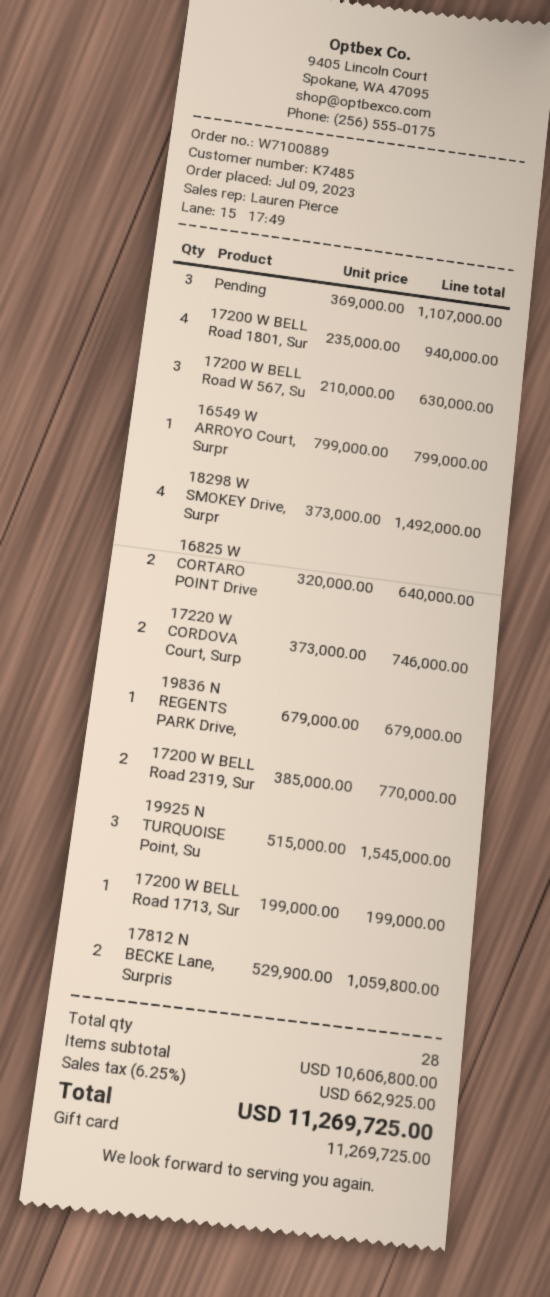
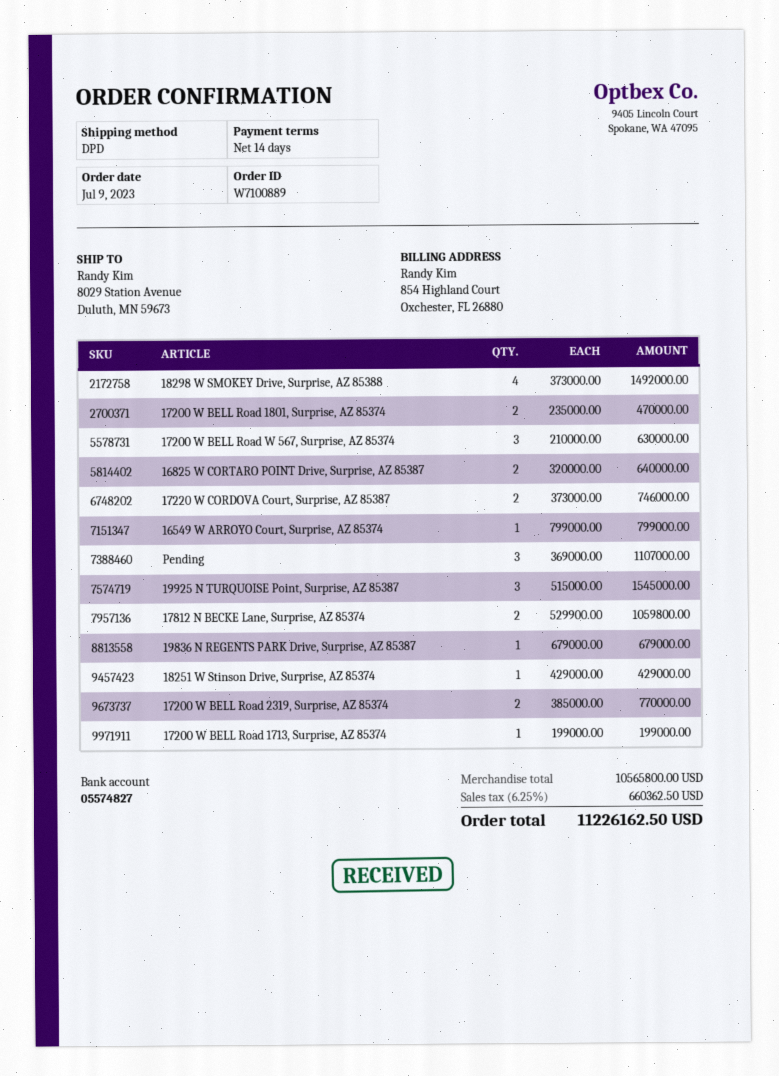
17200 W BELL Road 1801, Sur: 4 x 235000.00 = 940000.00 -> 2 x 235000.00 = 470000.00
18251 W Stinson Drive, Surprise, AZ 85374: none -> 1 x 429000.00 = 429000.00
subtotal: 10606800.00 -> 10565800.00
tax: 6.25% = 662925.00 -> 6.25% = 660362.50
total: 11269725.00 -> 11226162.50

